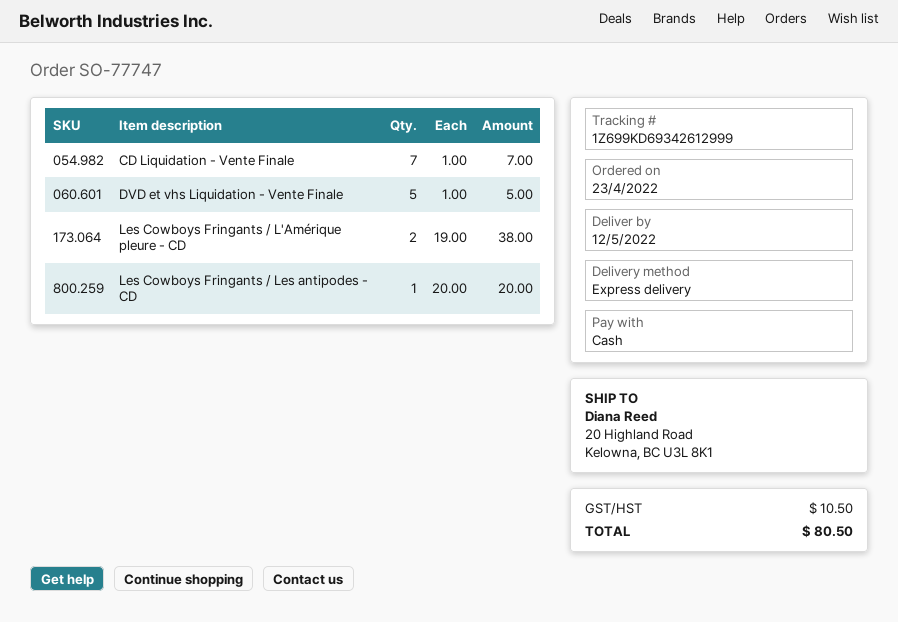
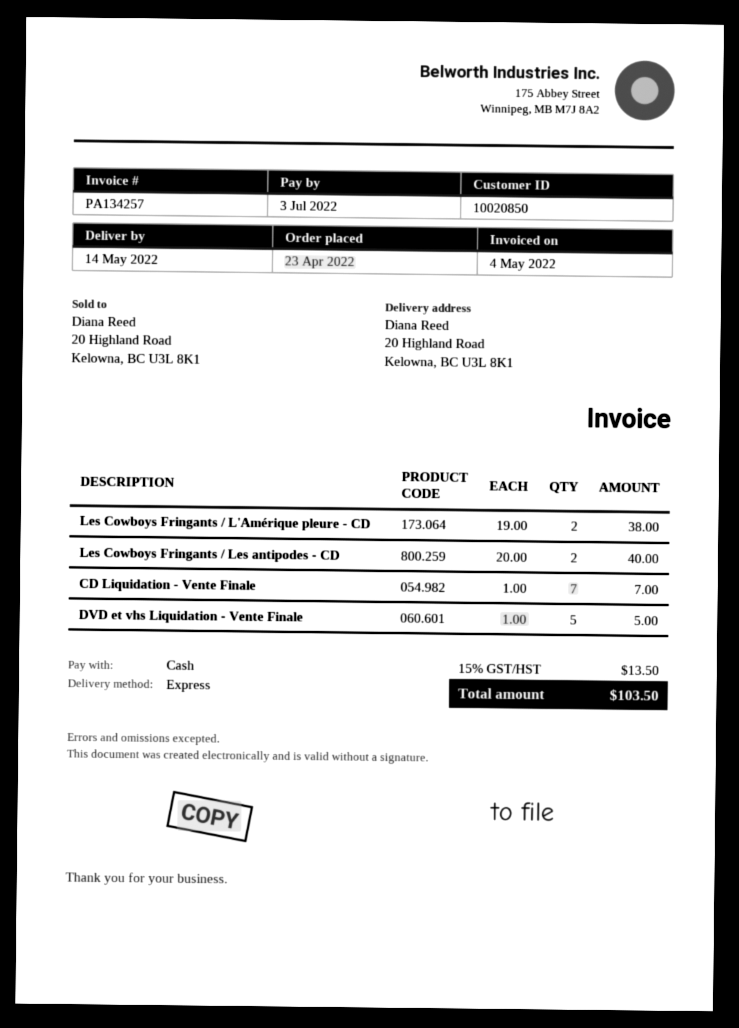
delivery date: 2022-05-12 -> 2022-05-14
Les Cowboys Fringants / Les antipodes - CD: 1 x 20.00 = 20.00 -> 2 x 20.00 = 40.00
tax: 10.50 -> 13.50
total: 80.50 -> 103.50

